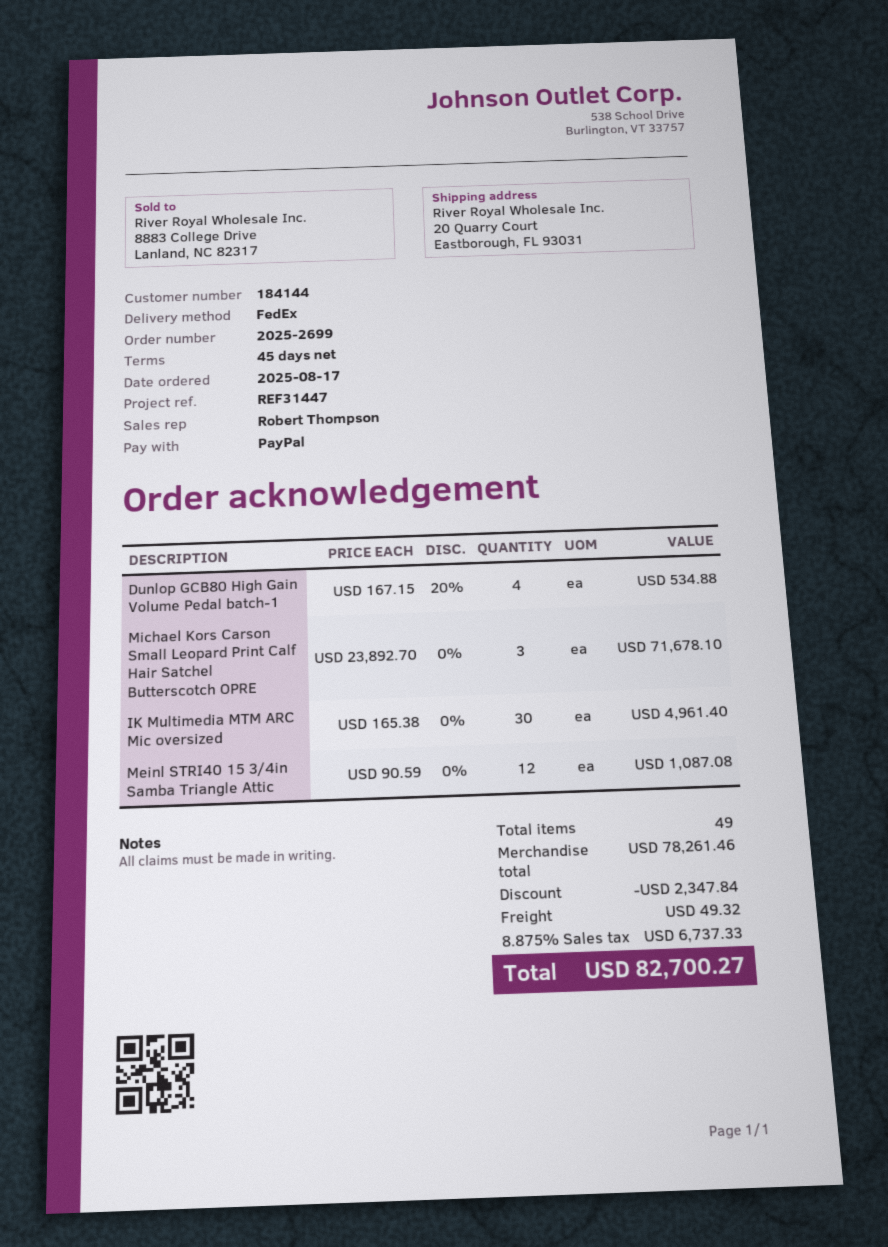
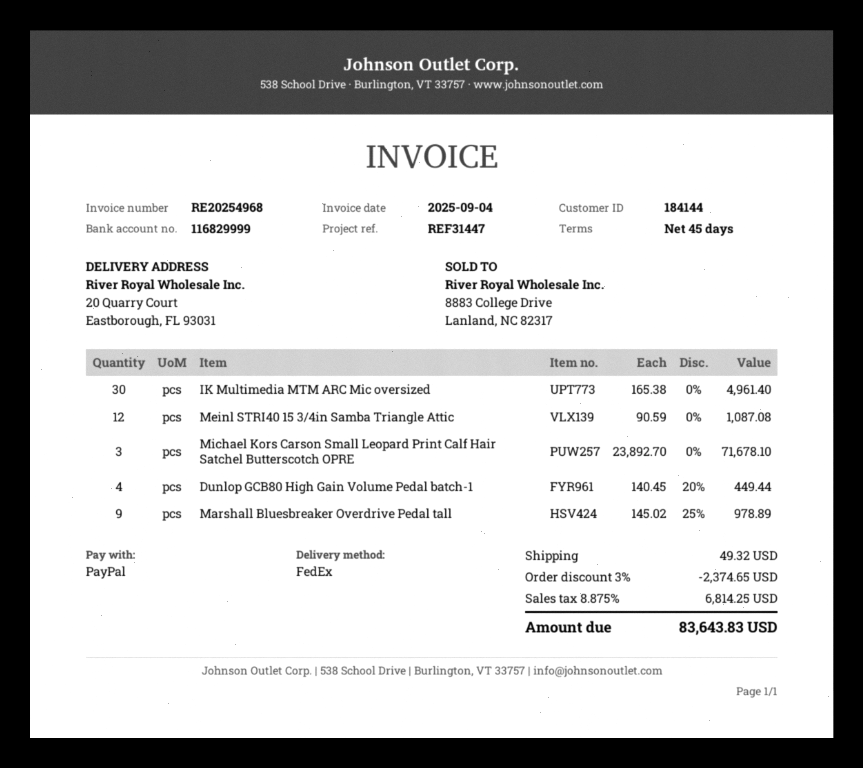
Dunlop GCB80 High Gain Volume Pedal batch-1: 4 x 167.15 - 20% = 534.88 -> 4 x 140.45 - 20% = 449.44
Marshall Bluesbreaker Overdrive Pedal tall: none -> 9 x 145.02 - 25% = 978.89
discount: 2347.84 -> 2374.65
tax: 8.875% = 6737.33 -> 8.875% = 6814.25
total: 82700.27 -> 83643.83

